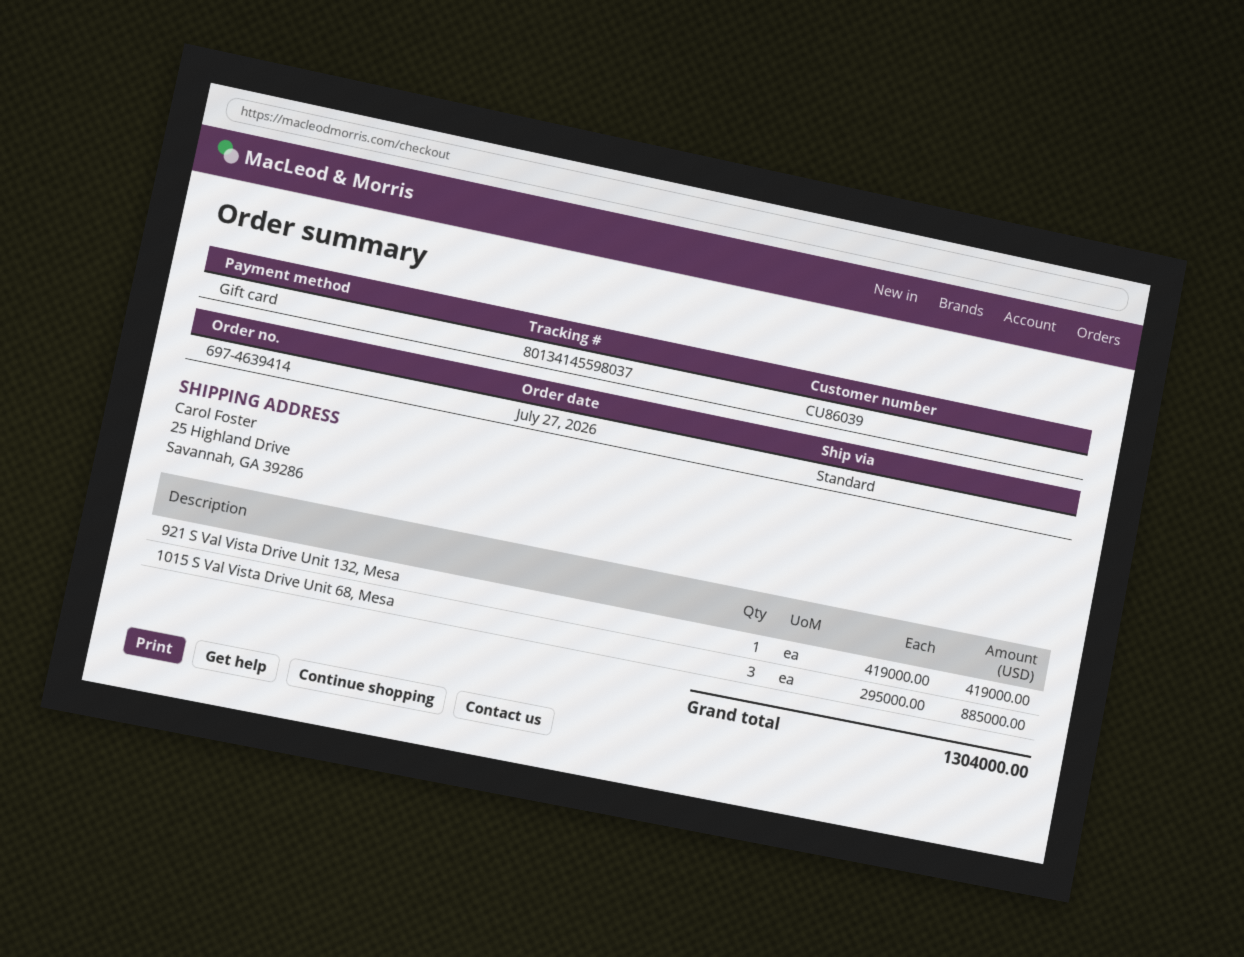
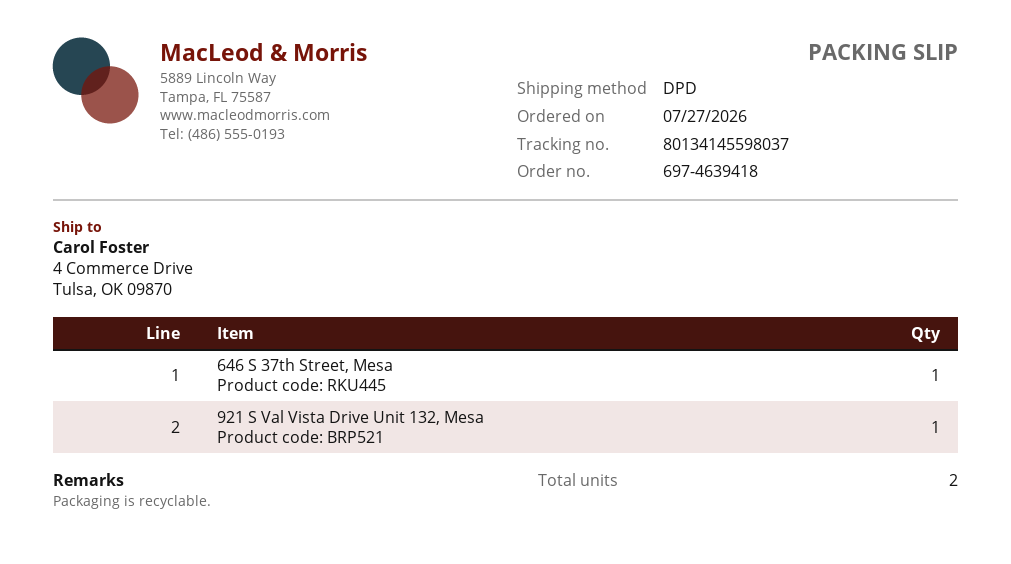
order number: 697-4639414 -> 697-4639418
shipping method: standard -> DPD
ship to: 25 Highland Drive, Savannah, GA 39286 -> 4 Commerce Drive, Tulsa, OK 09870
1015 S Val Vista Drive Unit 68, Mesa: 3 -> none
646 S 37th Street, Mesa: none -> 1

